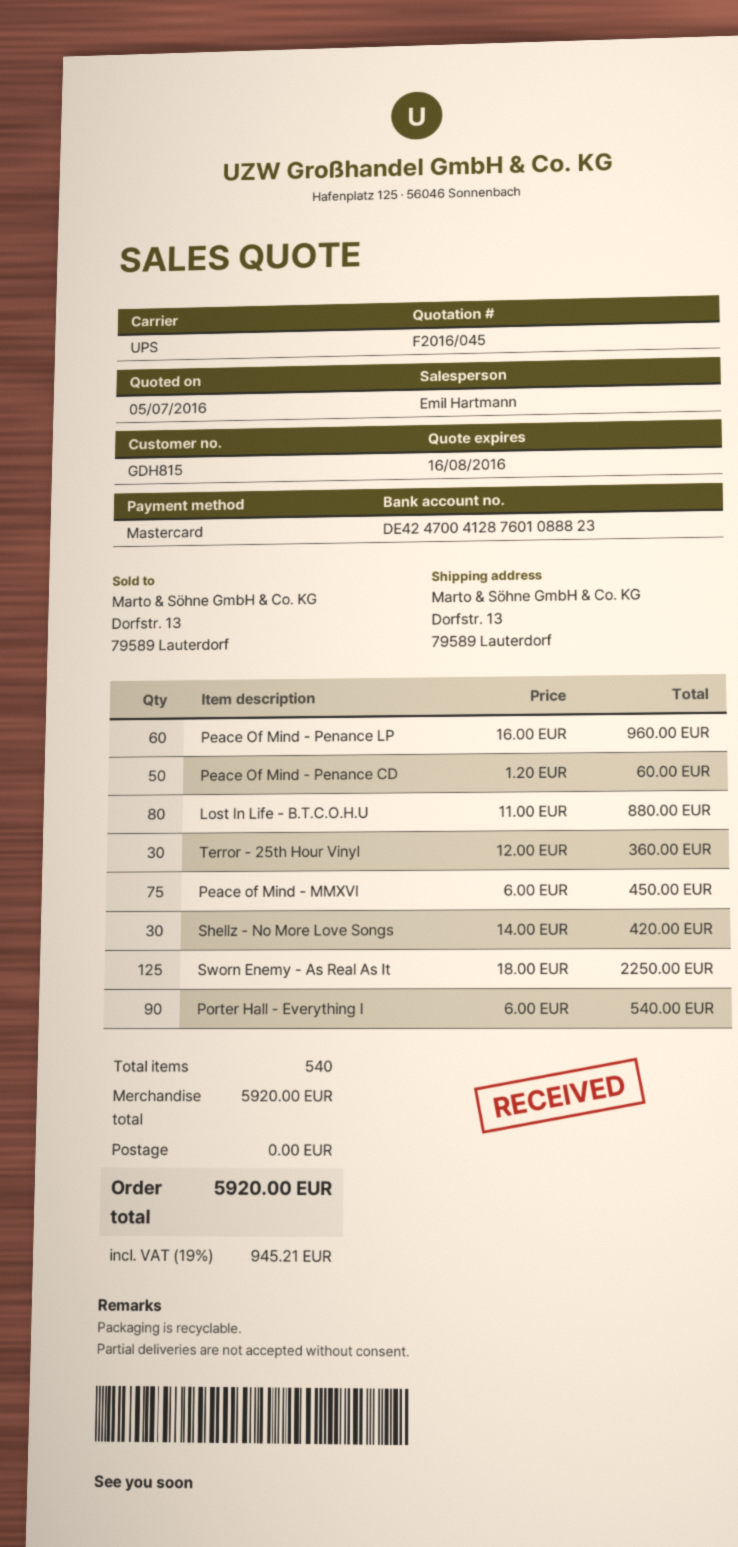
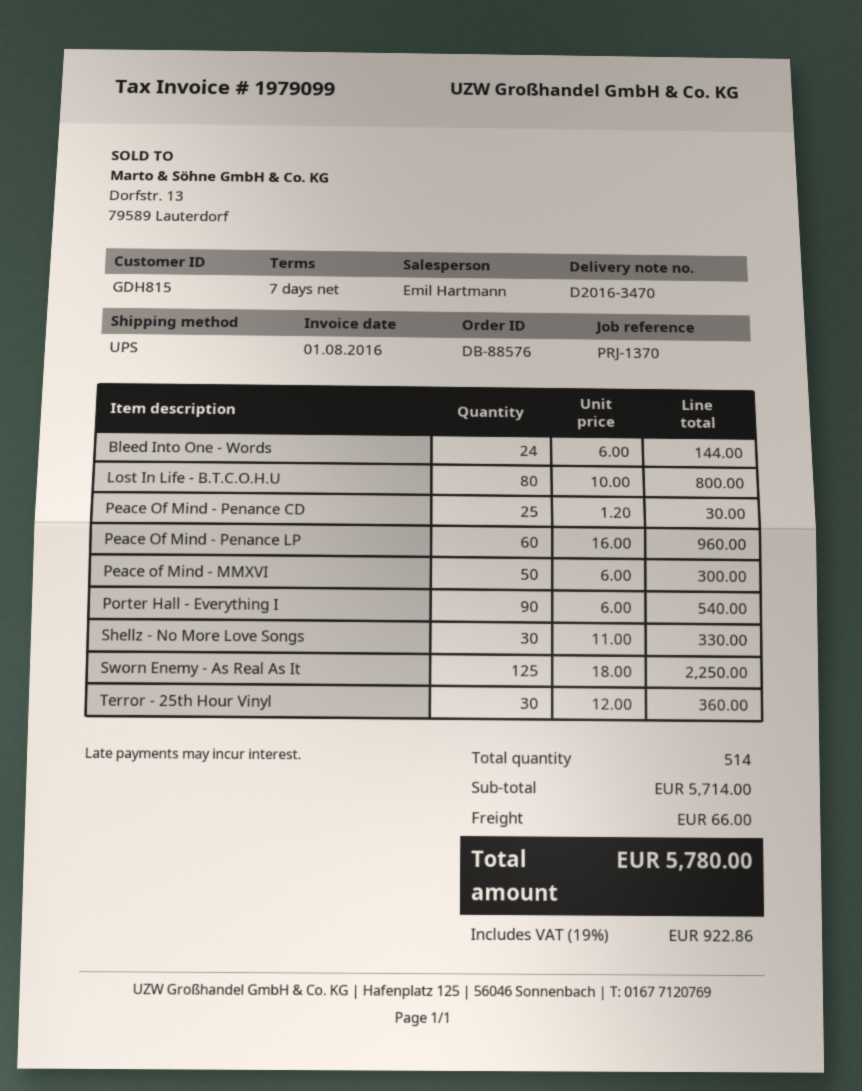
Peace Of Mind - Penance CD: 50 x 1.20 = 60.00 -> 25 x 1.20 = 30.00
Lost In Life - B.T.C.O.H.U: 80 x 11.00 = 880.00 -> 80 x 10.00 = 800.00
Peace of Mind - MMXVI: 75 x 6.00 = 450.00 -> 50 x 6.00 = 300.00
Shellz - No More Love Songs: 30 x 14.00 = 420.00 -> 30 x 11.00 = 330.00
Bleed Into One - Words: none -> 24 x 6.00 = 144.00
total quantity: 540 -> 514
subtotal: 5920.00 -> 5714.00
shipping: 0.00 -> 66.00
tax: 19% = 945.21 -> 19% = 922.86
total: 5920.00 -> 5780.00

